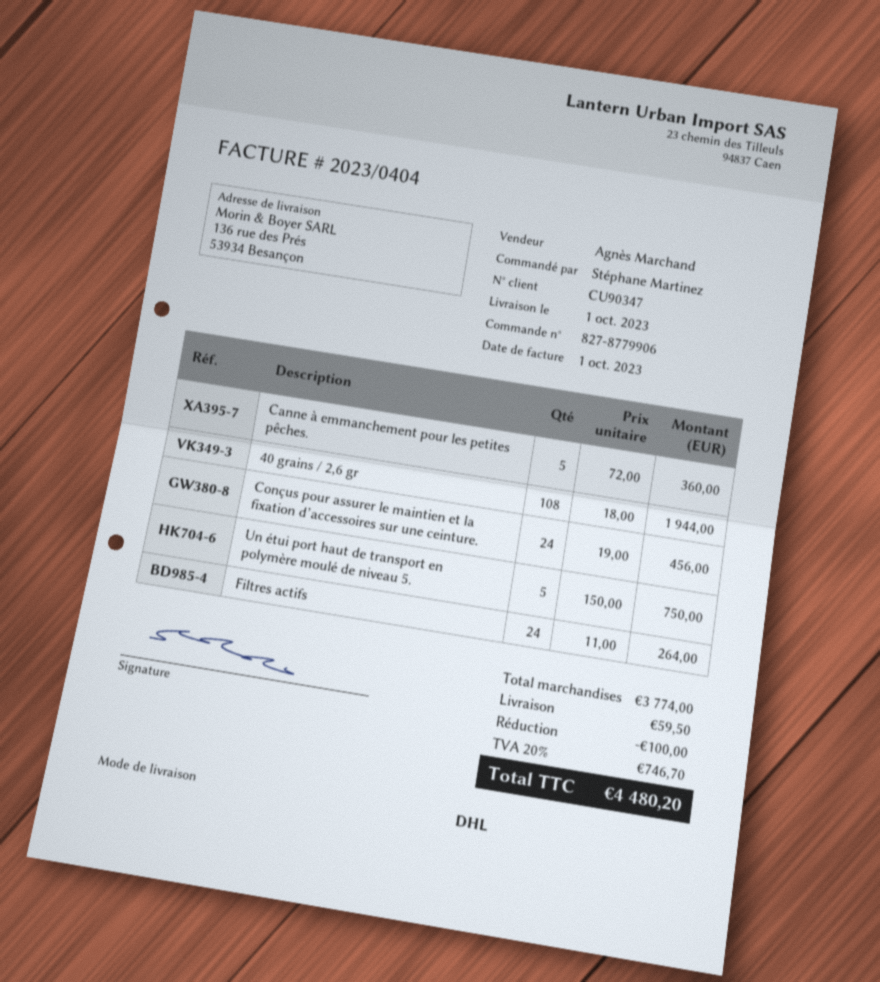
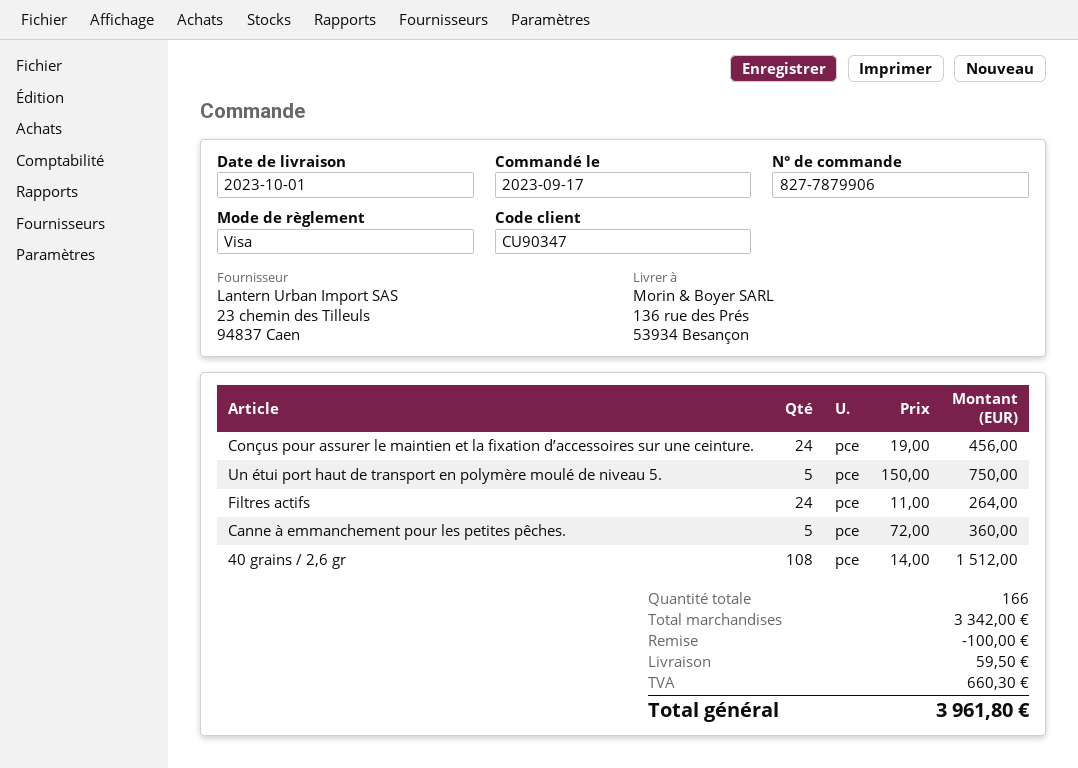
order number: 827-8779906 -> 827-7879906
40 grains / 2,6 gr: 108 x 18.00 = 1944.00 -> 108 x 14.00 = 1512.00
subtotal: 3774.00 -> 3342.00
tax: 746.70 -> 660.30
total: 4480.20 -> 3961.80

